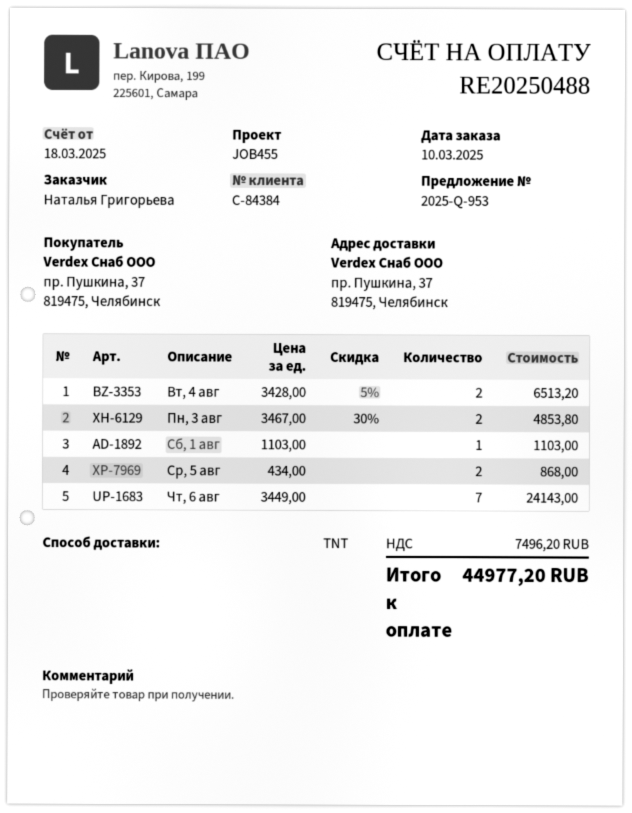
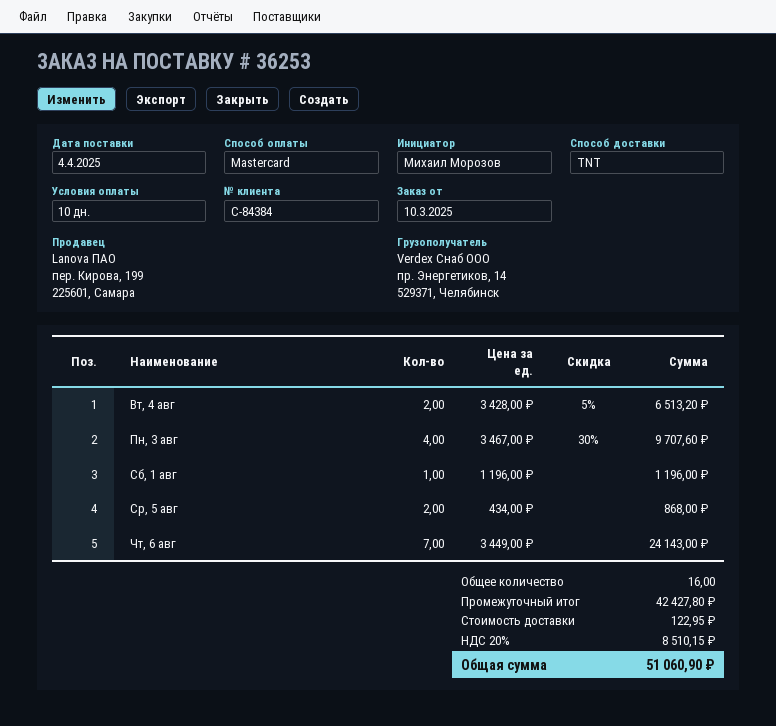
ordered by: Наталья Григорьева -> Михаил Морозов
ship to: пр. Пушкина, 37, 819475, Челябинск -> пр. Энергетиков, 14, 529371, Челябинск
Пн, 3 авг: 2 x 3467.00 - 30% = 4853.80 -> 4 x 3467.00 - 30% = 9707.60
Сб, 1 авг: 1 x 1103.00 = 1103.00 -> 1 x 1196.00 = 1196.00
shipping: none -> 122.95
tax: 7496.20 -> 8510.15
total: 44977.20 -> 51060.90

